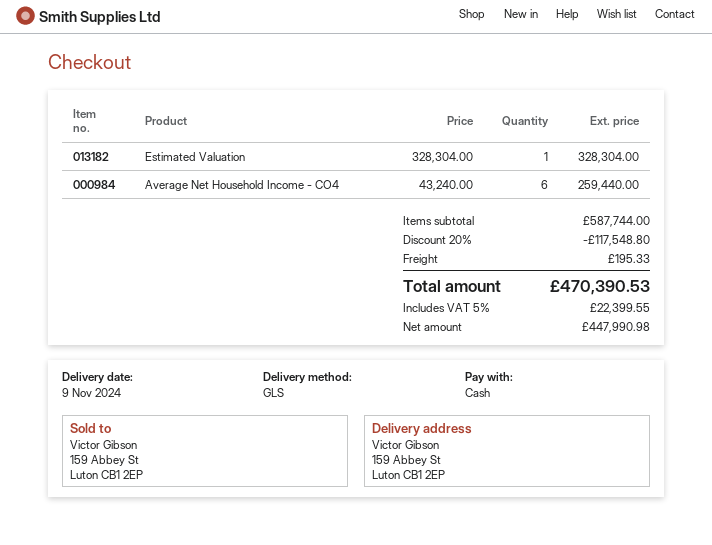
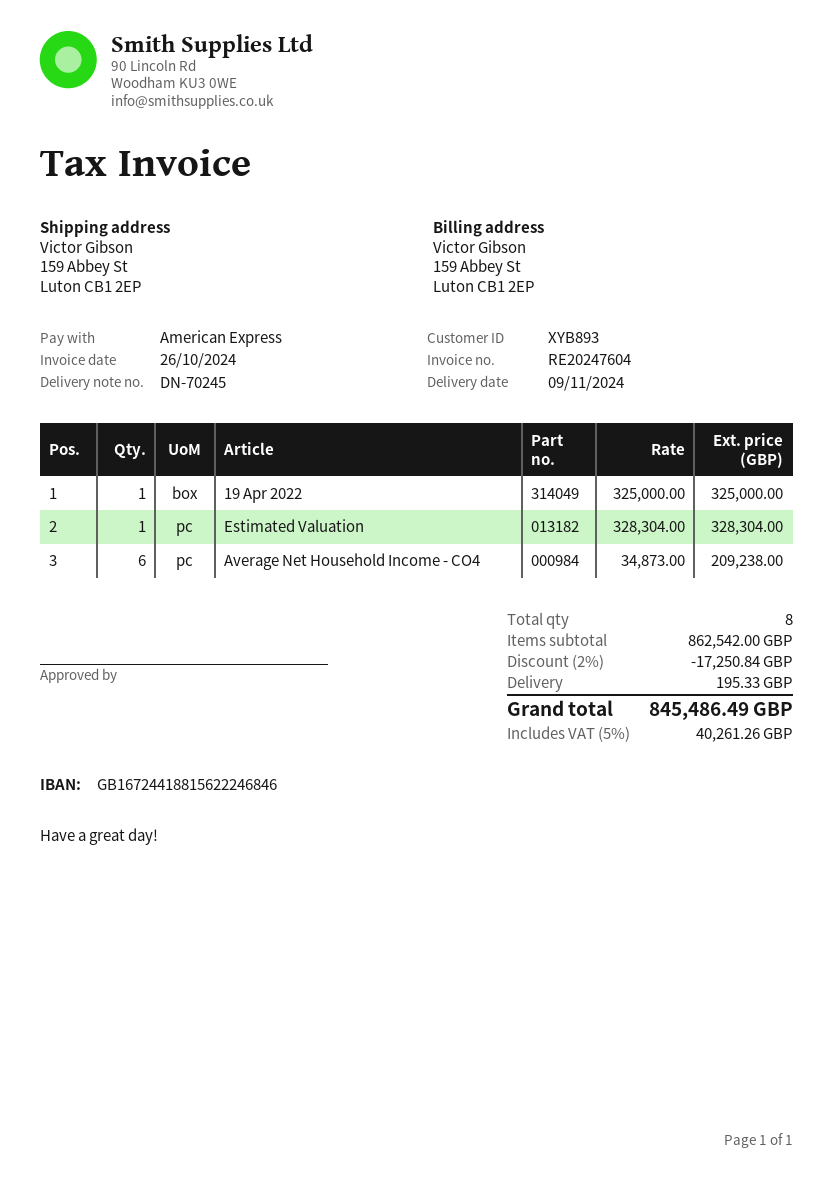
payment method: cash -> American Express
Average Net Household Income - CO4: 6 x 43240.00 = 259440.00 -> 6 x 34873.00 = 209238.00
19 Apr 2022: none -> 1 x 325000.00 = 325000.00
subtotal: 587744.00 -> 862542.00
discount: 20% = 117548.80 -> 2% = 17250.84
tax: 5% = 22399.55 -> 5% = 40261.26
total: 470390.53 -> 845486.49

